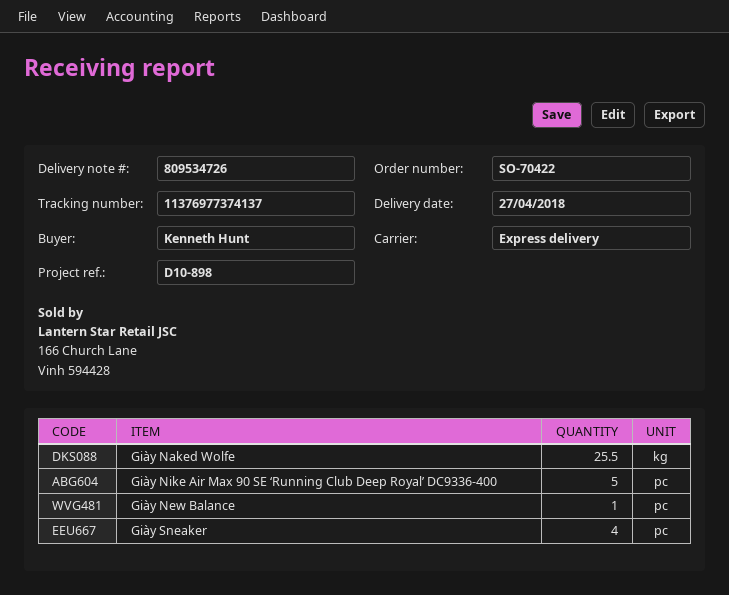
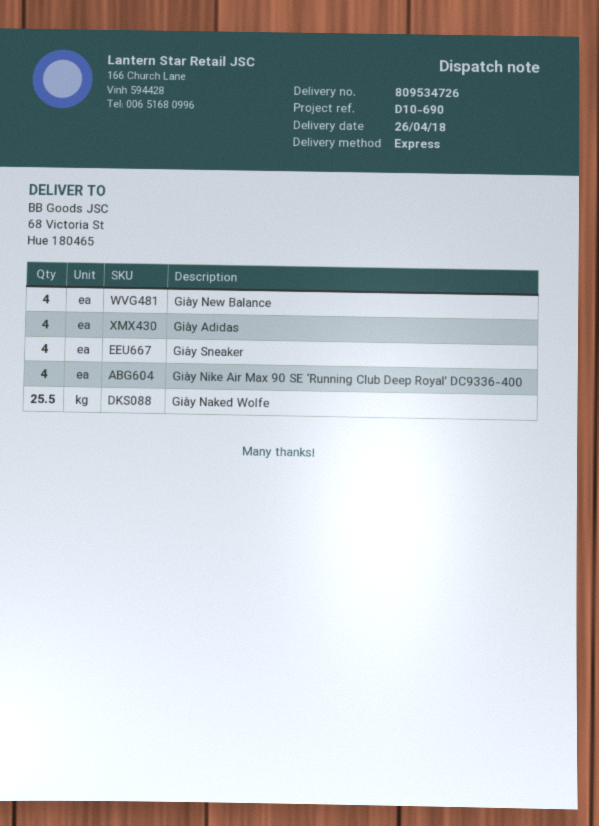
delivery date: 2018-04-27 -> 2018-04-26
reference: D10-898 -> D10-690
Giày Nike Air Max 90 SE ‘Running Club Deep Royal’ DC9336-400: 5 -> 4
Giày New Balance: 1 -> 4
Giày Adidas: none -> 4

